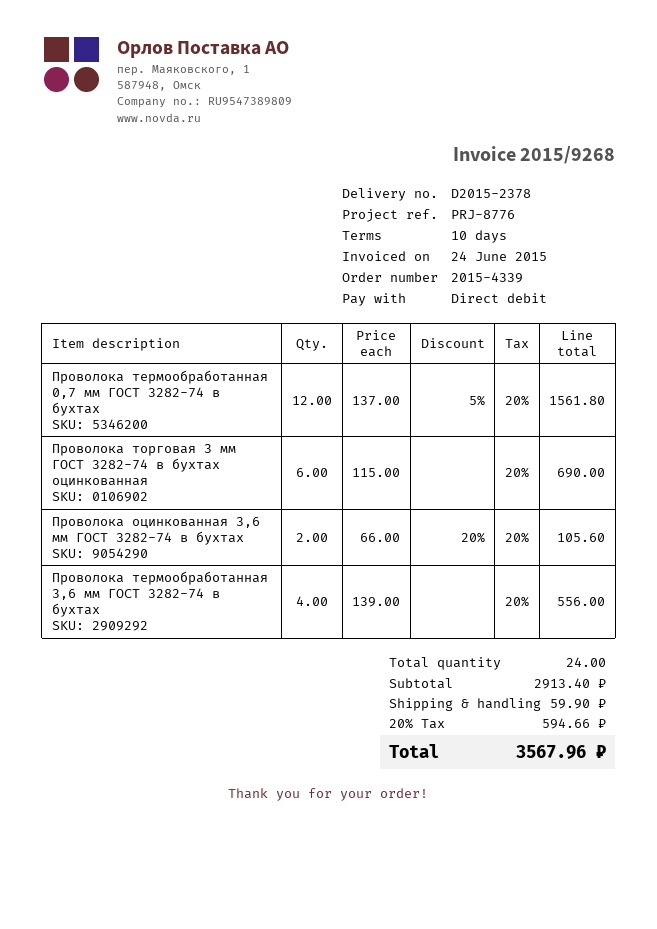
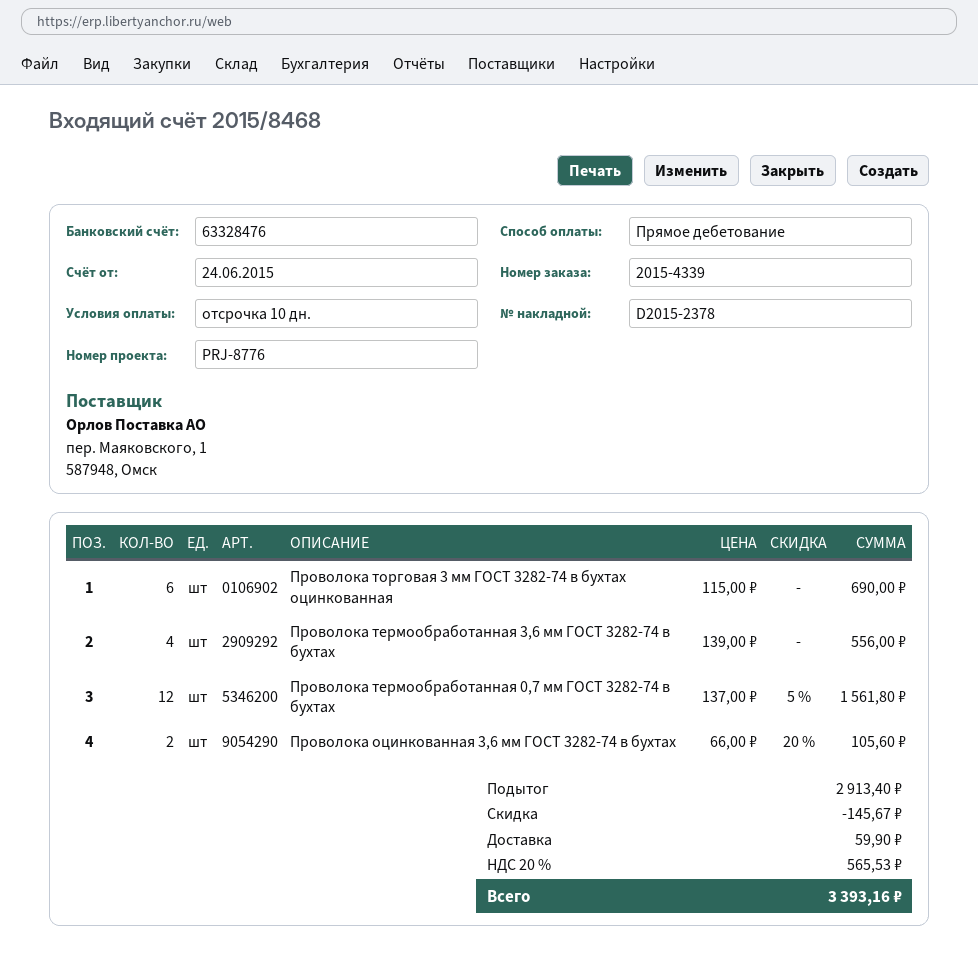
invoice number: 2015/9268 -> 2015/8468
discount: none -> 145.67
tax: 20% = 594.66 -> 20% = 565.53
total: 3567.96 -> 3393.16

